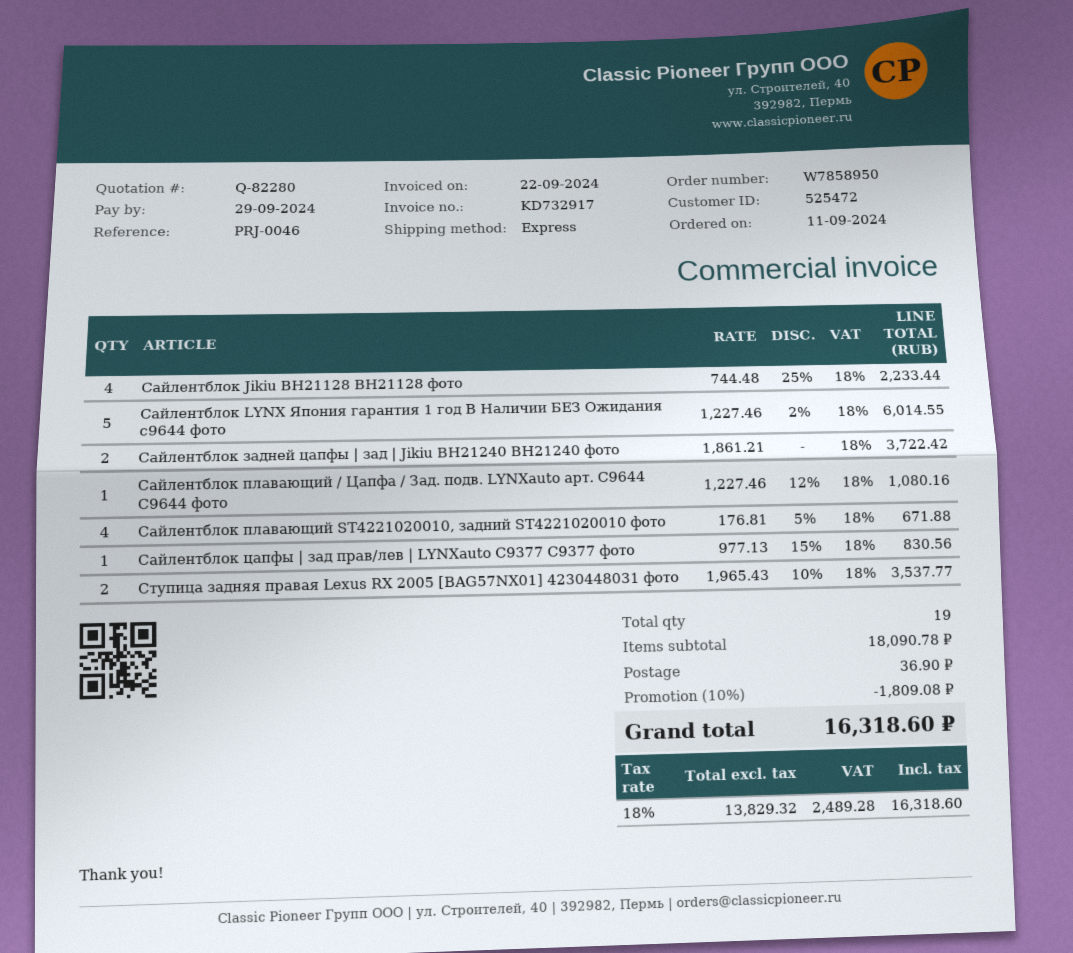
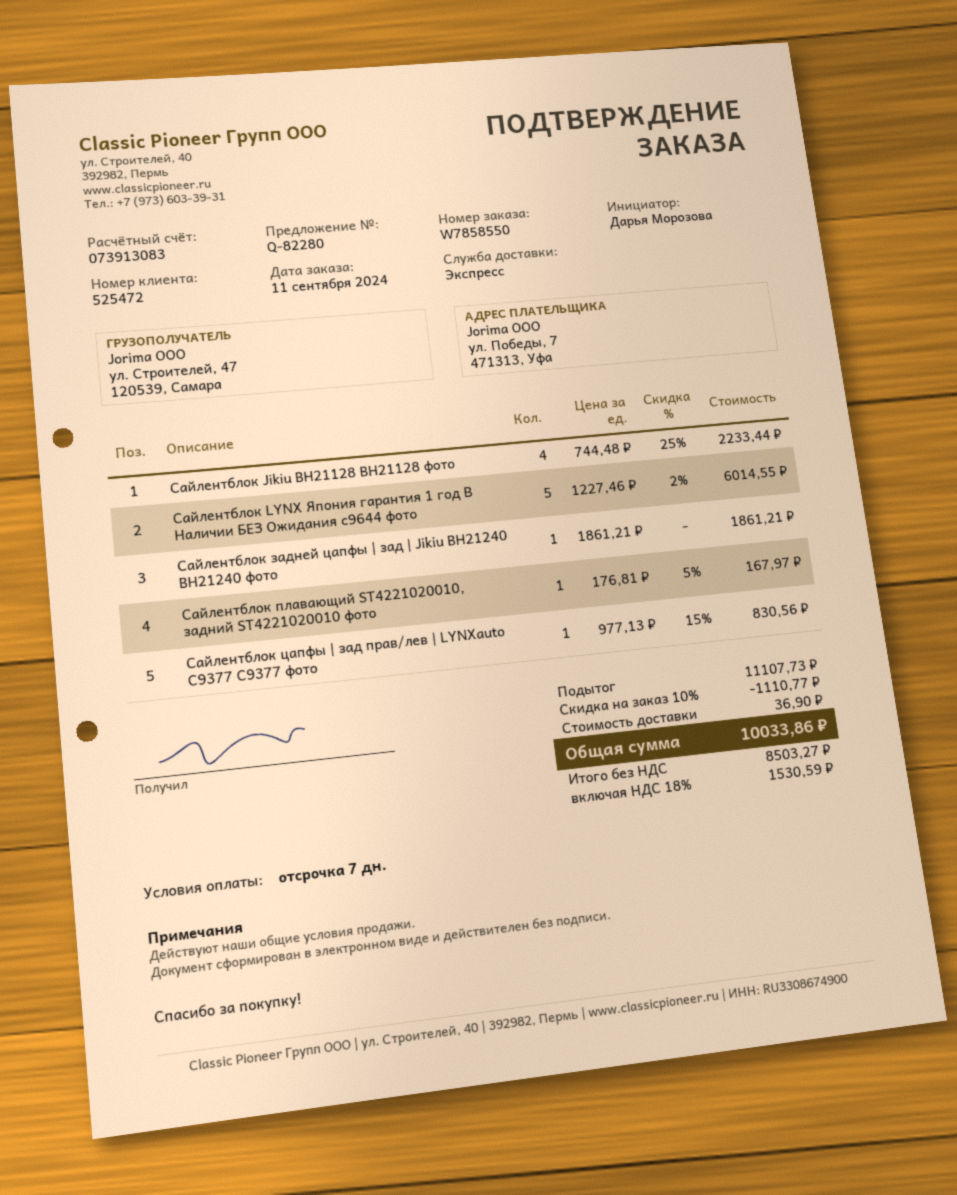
order number: W7858950 -> W7858550
Сайлентблок задней цапфы | зад | Jikiu BH21240 BH21240 фото: 2 x 1861.21 = 3722.42 -> 1 x 1861.21 = 1861.21
Сайлентблок плавающий / Цапфа / Зад. подв. LYNXauto арт. C9644 C9644 фото: 1 x 1227.46 - 12% = 1080.16 -> none
Сайлентблок плавающий ST4221020010, задний ST4221020010 фото: 4 x 176.81 - 5% = 671.88 -> 1 x 176.81 - 5% = 167.97
Ступица задняя правая Lexus RX 2005 [BAG57NX01] 4230448031 фото: 2 x 1965.43 - 10% = 3537.77 -> none
subtotal: 18090.78 -> 11107.73
discount: 10% = 1809.08 -> 10% = 1110.77
net: 13829.32 -> 8503.27
tax: 18% = 2489.28 -> 18% = 1530.59
total: 16318.60 -> 10033.86

